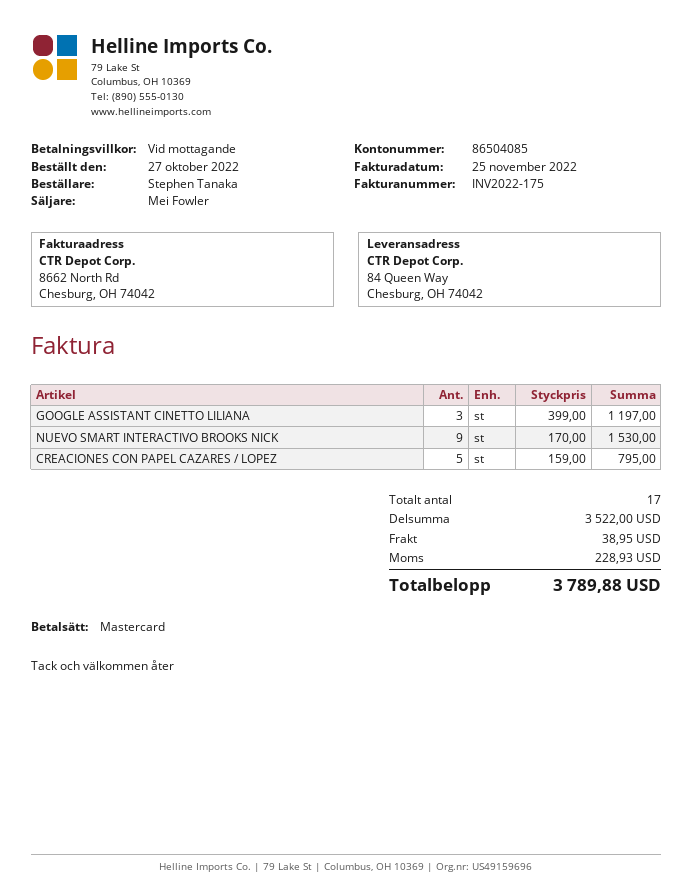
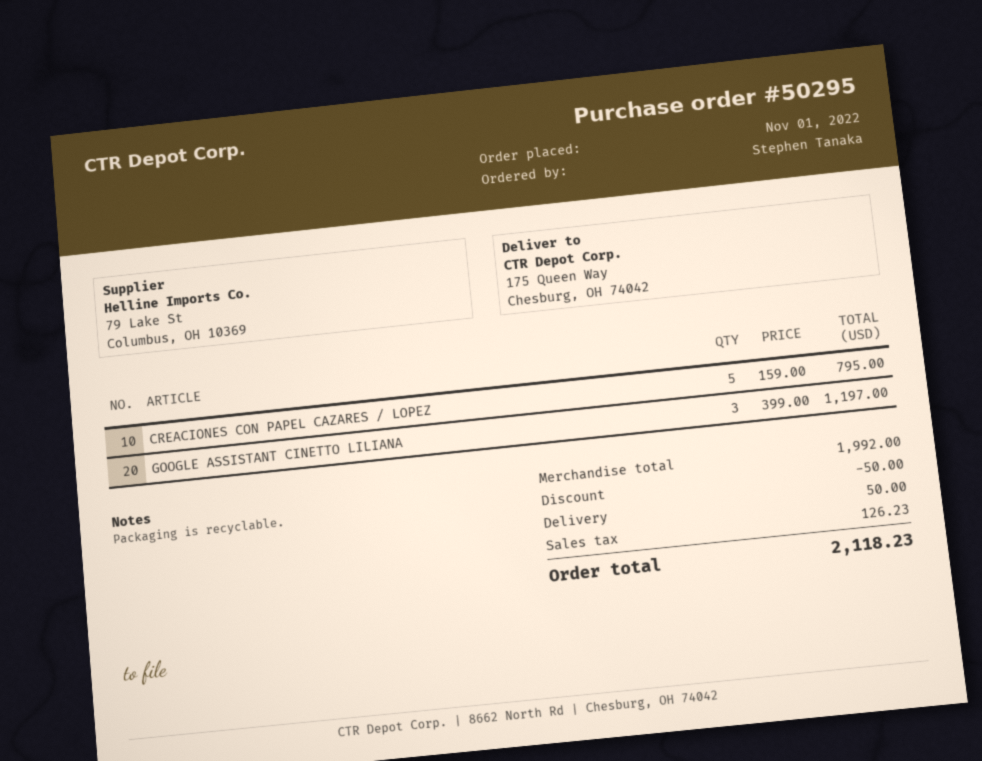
order date: 2022-10-27 -> 2022-11-01
ship to: 84 Queen Way, Chesburg, OH 74042 -> 175 Queen Way, Chesburg, OH 74042
NUEVO SMART INTERACTIVO BROOKS NICK: 9 x 170.00 = 1530.00 -> none
subtotal: 3522.00 -> 1992.00
discount: none -> 50.00
shipping: 38.95 -> 50.00
tax: 228.93 -> 126.23
total: 3789.88 -> 2118.23

